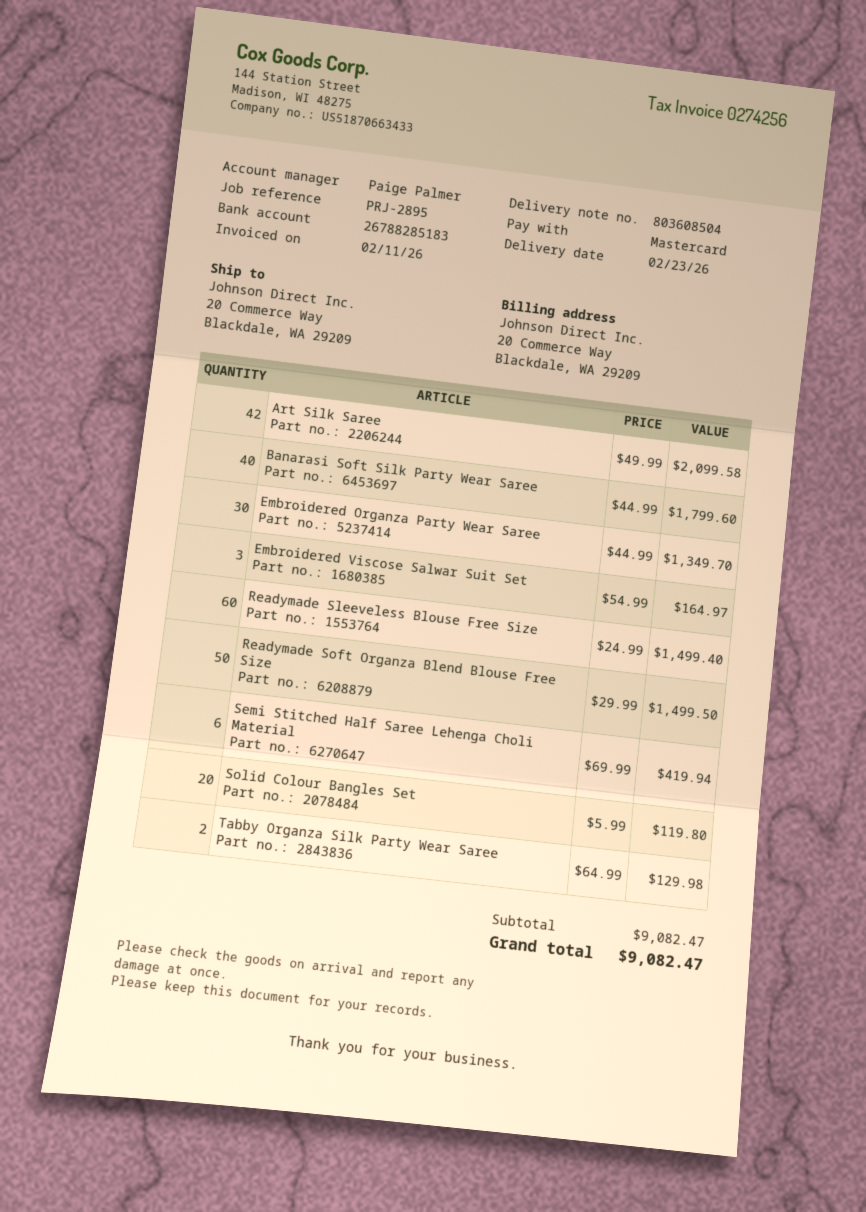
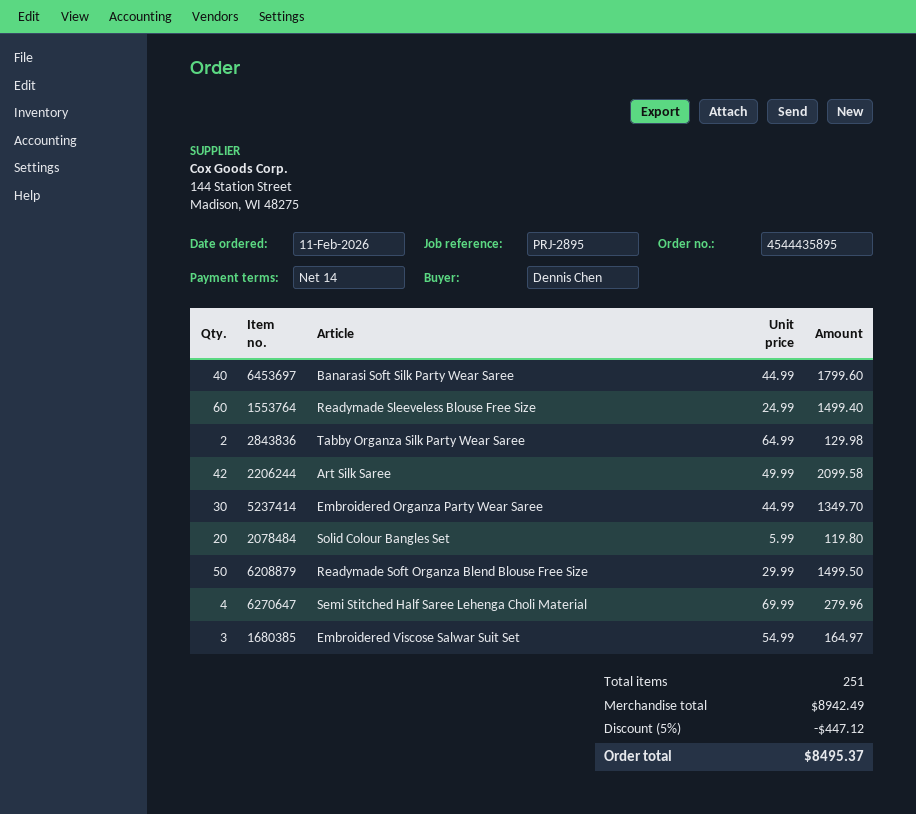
Semi Stitched Half Saree Lehenga Choli Material: 6 x 69.99 = 419.94 -> 4 x 69.99 = 279.96
subtotal: 9082.47 -> 8942.49
discount: none -> 5% = 447.12
total: 9082.47 -> 8495.37

